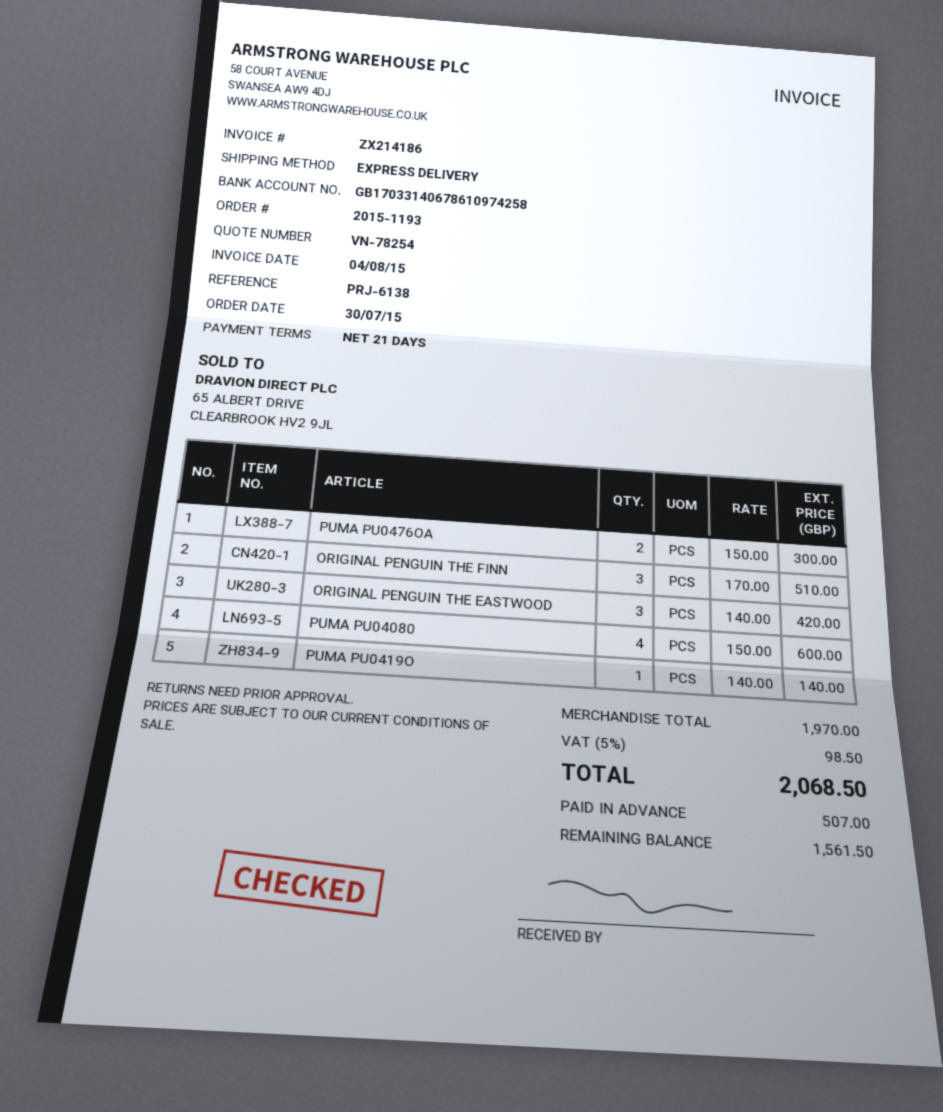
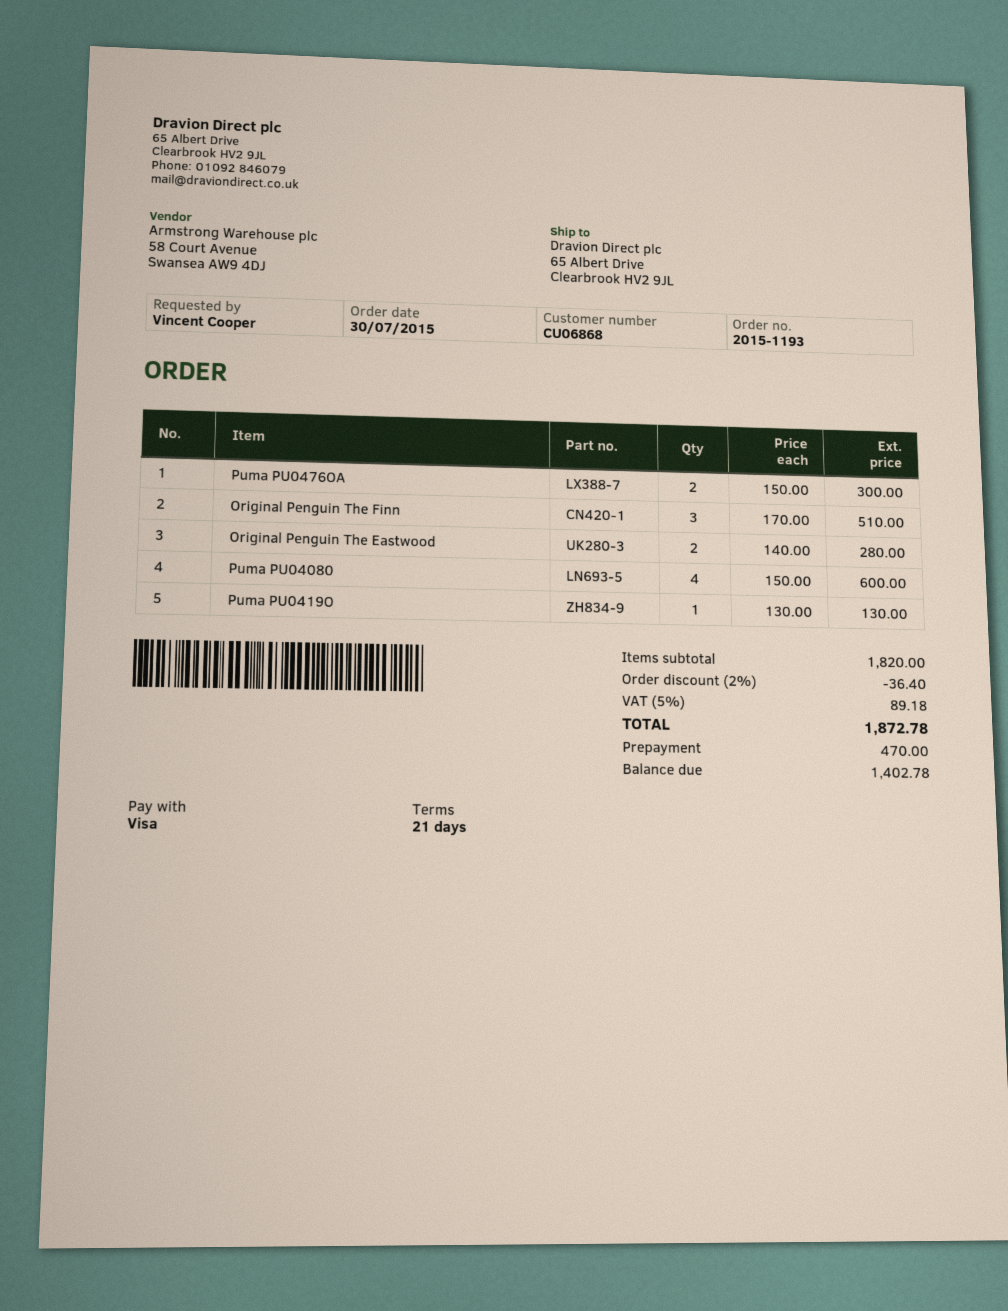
ORIGINAL PENGUIN THE EASTWOOD: 3 x 140.00 = 420.00 -> 2 x 140.00 = 280.00
PUMA PU0419O: 1 x 140.00 = 140.00 -> 1 x 130.00 = 130.00
subtotal: 1970.00 -> 1820.00
discount: none -> 2% = 36.40
tax: 5% = 98.50 -> 5% = 89.18
total: 2068.50 -> 1872.78
deposit: 507.00 -> 470.00
balance: 1561.50 -> 1402.78

